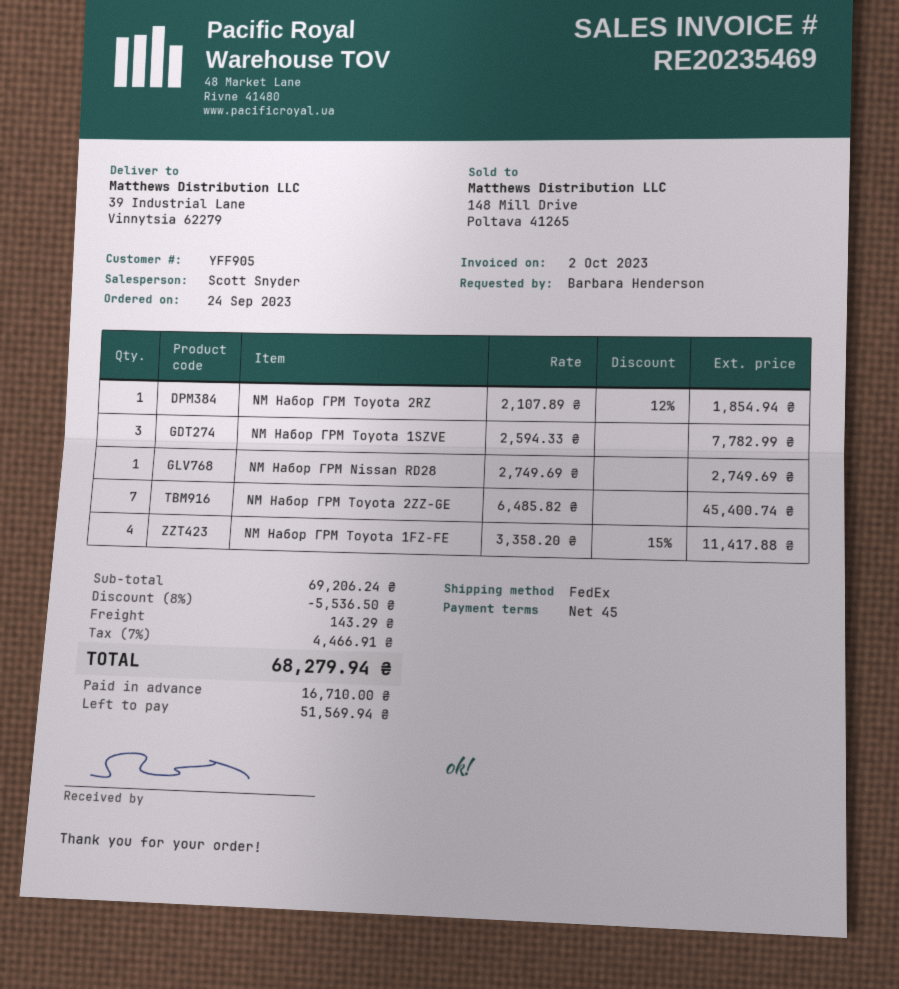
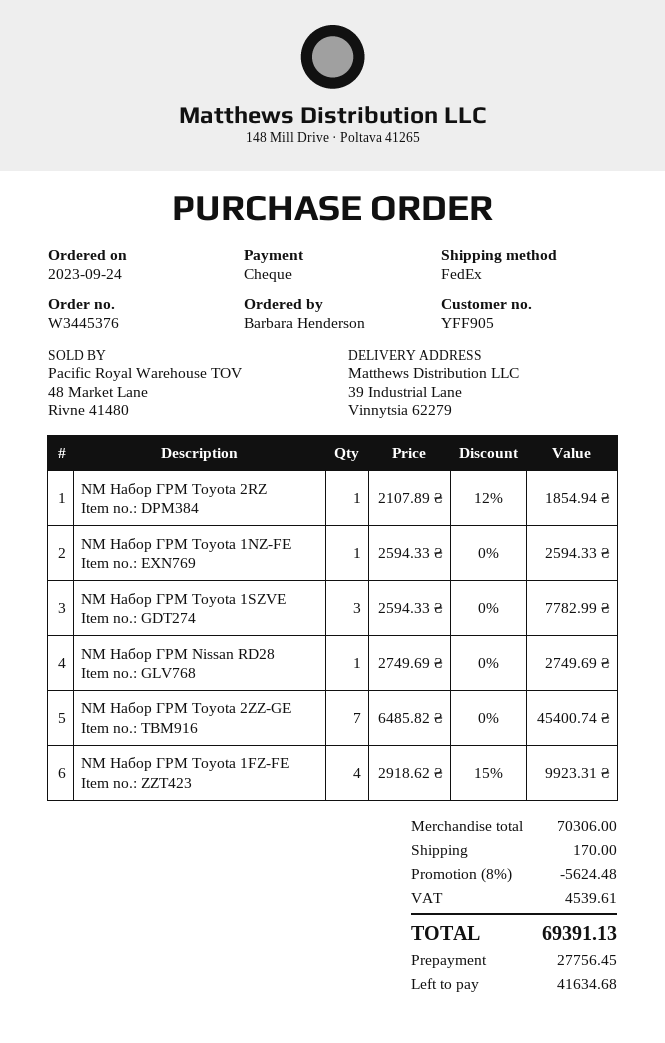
NM Набор ГРМ Toyota 1FZ-FE: 4 x 3358.20 - 15% = 11417.88 -> 4 x 2918.62 - 15% = 9923.31
NM Набор ГРМ Toyota 1NZ-FE: none -> 1 x 2594.33 = 2594.33
subtotal: 69206.24 -> 70306.00
discount: 8% = 5536.50 -> 8% = 5624.48
shipping: 143.29 -> 170.00
tax: 4466.91 -> 4539.61
total: 68279.94 -> 69391.13
deposit: 16710.00 -> 27756.45
balance: 51569.94 -> 41634.68

